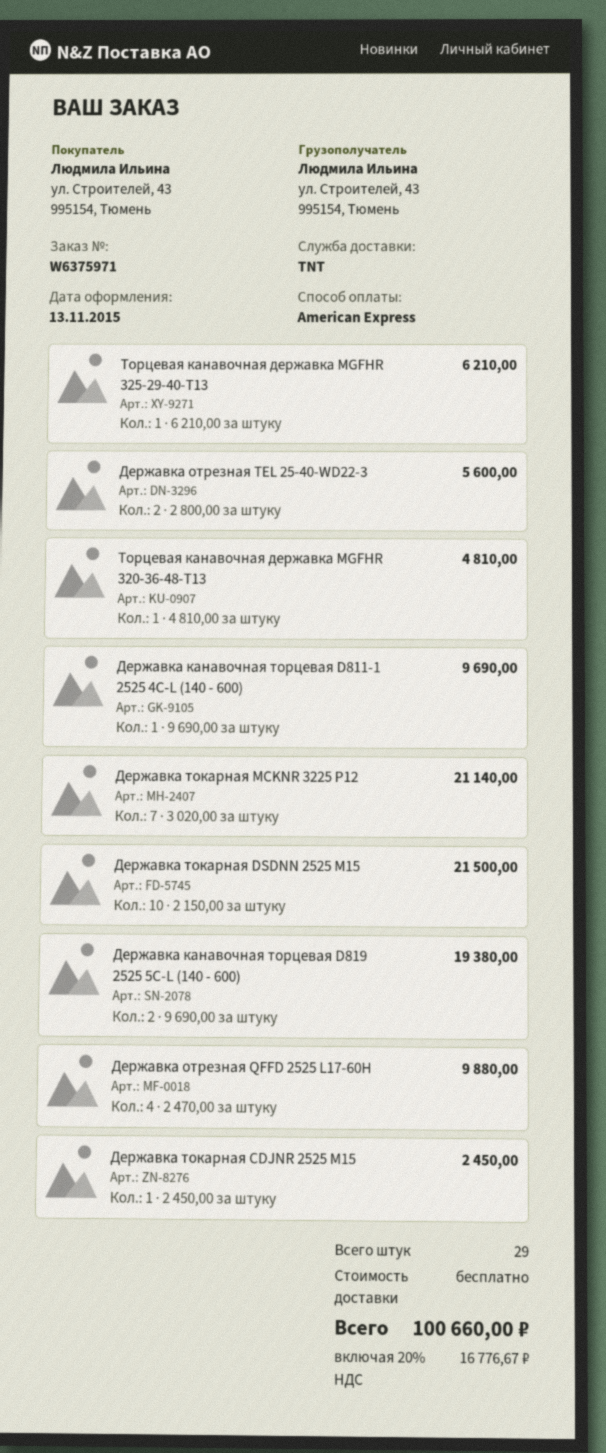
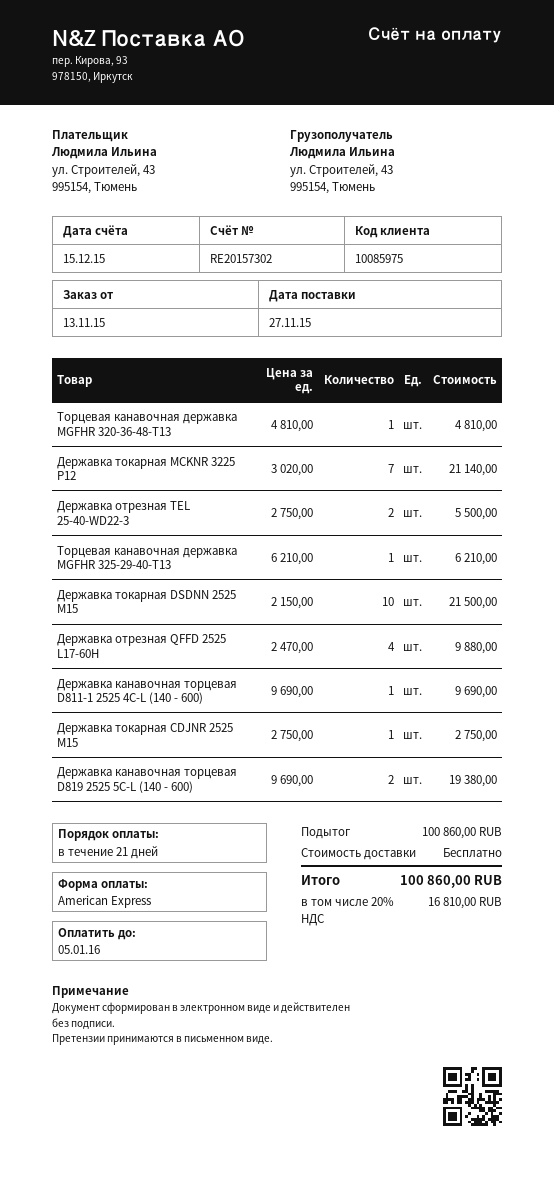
Державка отрезная TEL 25-40-WD22-3: 2 x 2800.00 = 5600.00 -> 2 x 2750.00 = 5500.00
Державка токарная CDJNR 2525 M15: 1 x 2450.00 = 2450.00 -> 1 x 2750.00 = 2750.00
tax: 20% = 16776.67 -> 20% = 16810.00
total: 100660.00 -> 100860.00

